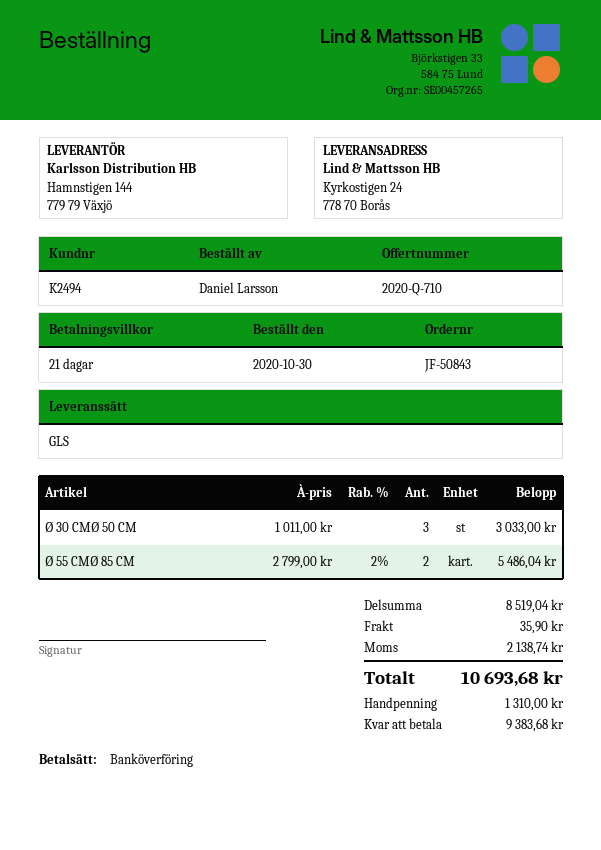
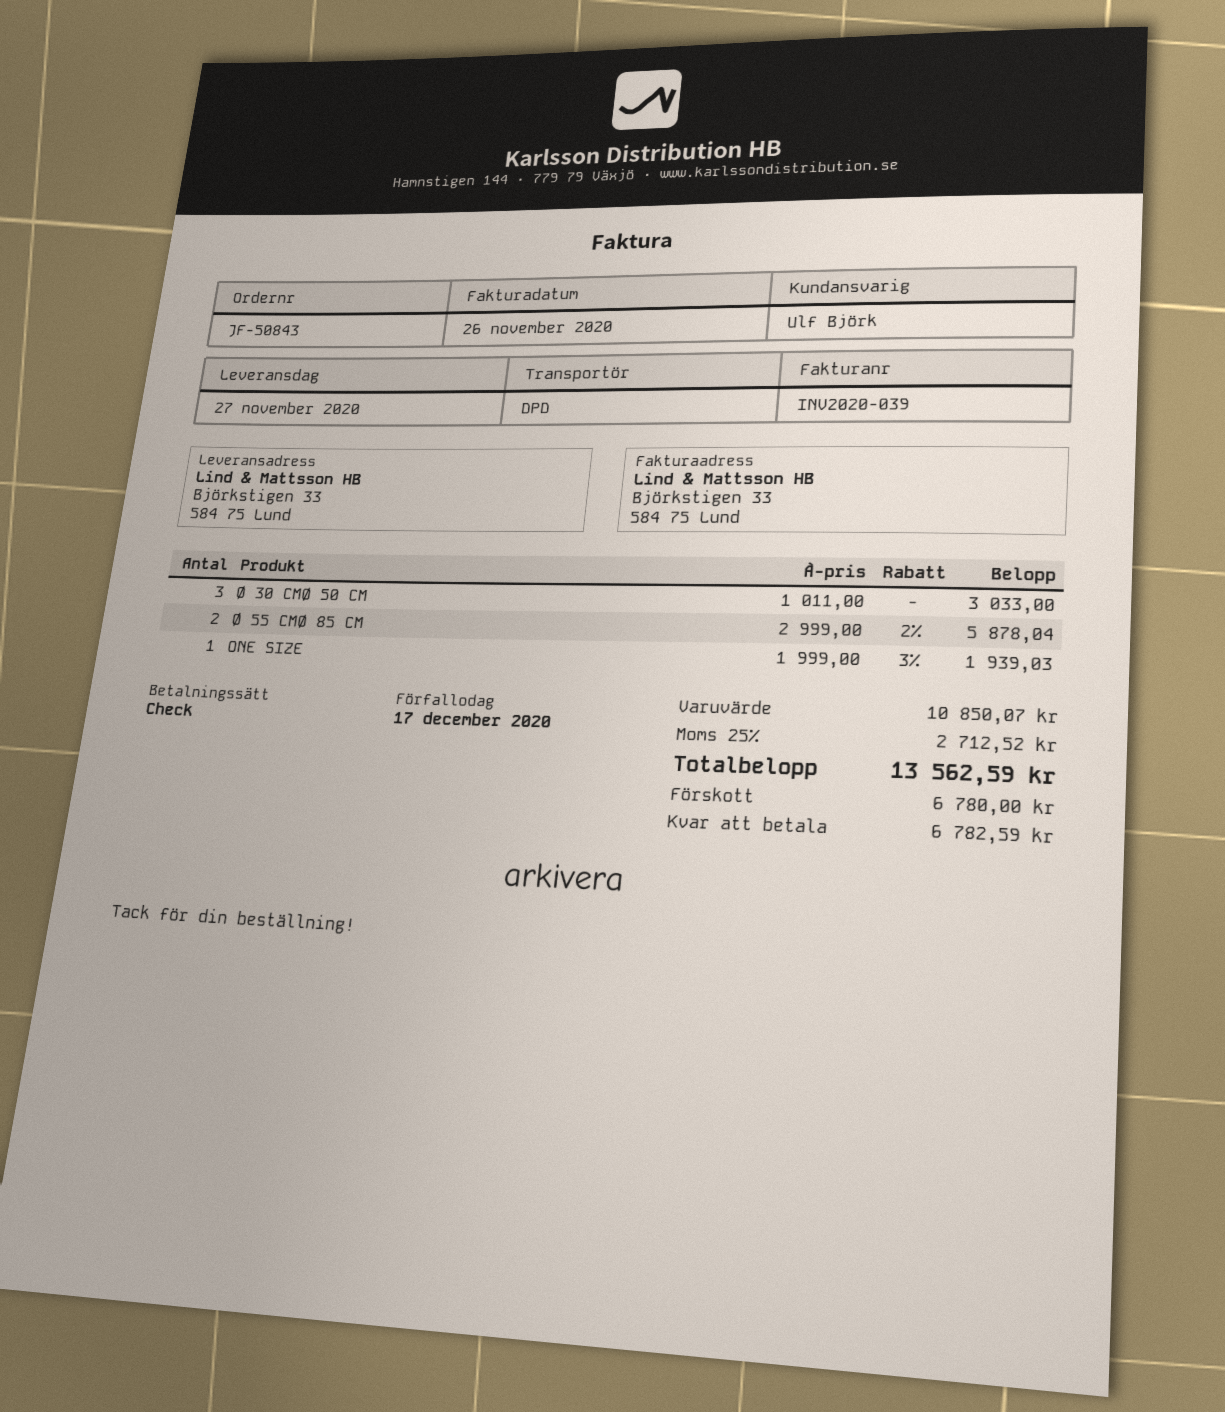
payment method: bank transfer -> cheque
shipping method: GLS -> DPD
ship to: Kyrkostigen 24, 778 70 Borås -> Björkstigen 33, 584 75 Lund
Ø 55 CMØ 85 CM: 2 x 2799.00 - 2% = 5486.04 -> 2 x 2999.00 - 2% = 5878.04
ONE SIZE: none -> 1 x 1999.00 - 3% = 1939.03
subtotal: 8519.04 -> 10850.07
shipping: 35.90 -> none
tax: 2138.74 -> 2712.52
total: 10693.68 -> 13562.59
deposit: 1310.00 -> 6780.00
balance: 9383.68 -> 6782.59

